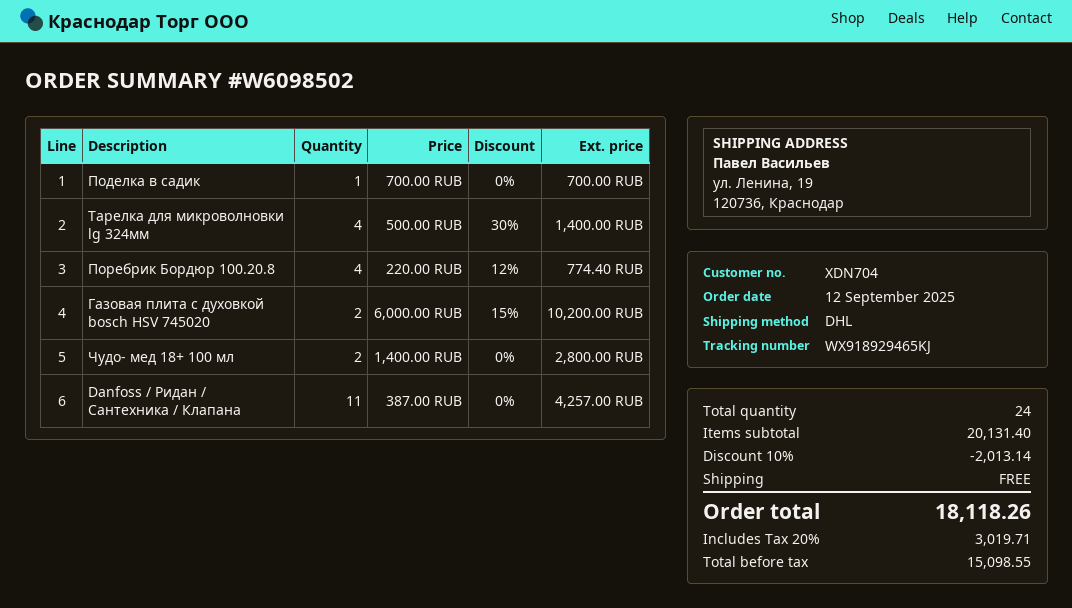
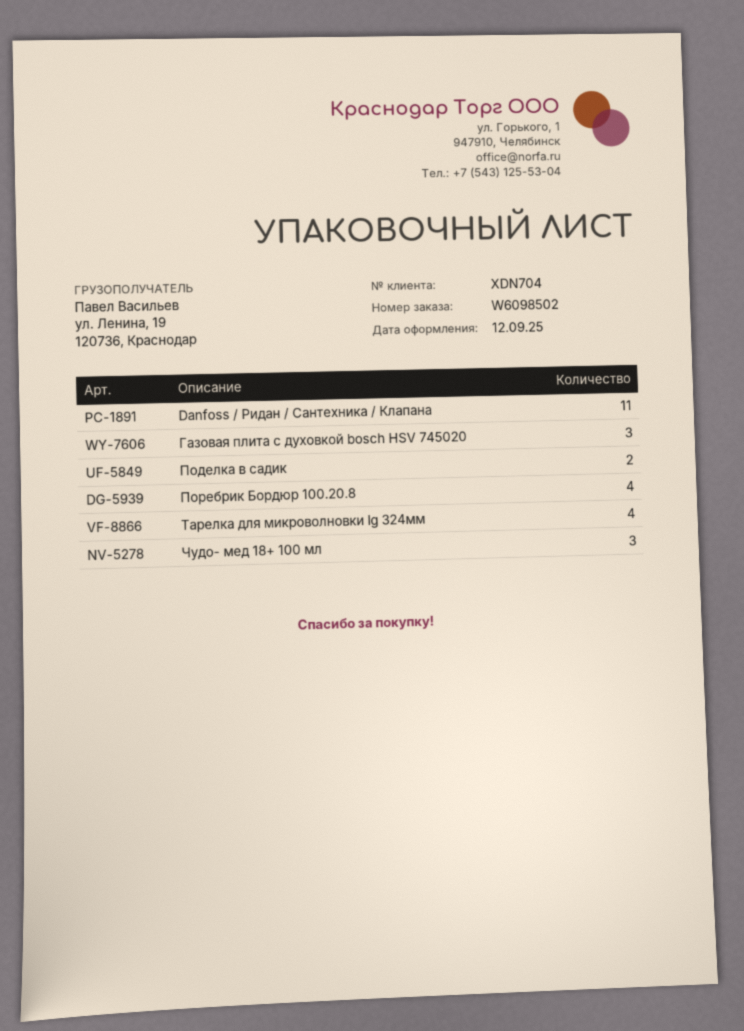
Поделка в садик: 1 -> 2
Газовая плита с духовкой bosch HSV 745020: 2 -> 3
Чудо- мед 18+ 100 мл: 2 -> 3

